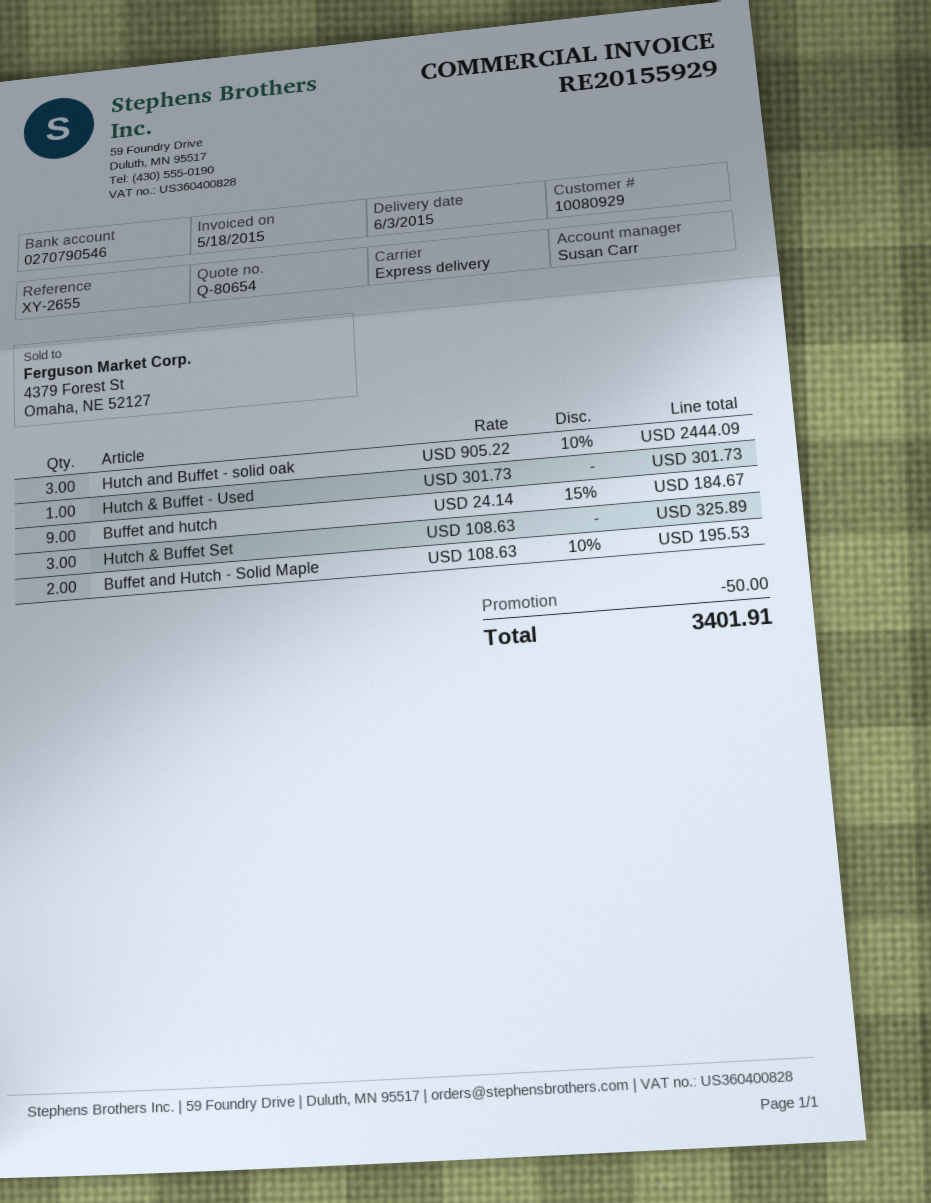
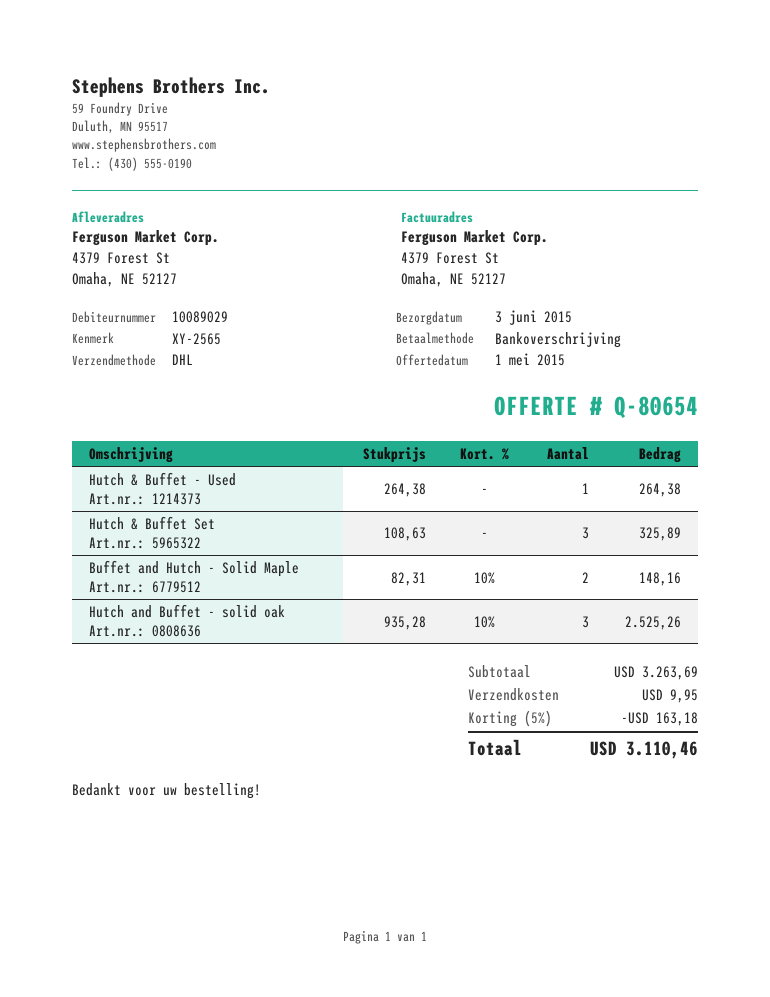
customer number: 10080929 -> 10089029
reference: XY-2655 -> XY-2565
shipping method: express -> DHL
Hutch and Buffet - solid oak: 3 x 905.22 - 10% = 2444.09 -> 3 x 935.28 - 10% = 2525.26
Hutch & Buffet - Used: 1 x 301.73 = 301.73 -> 1 x 264.38 = 264.38
Buffet and hutch: 9 x 24.14 - 15% = 184.67 -> none
Buffet and Hutch - Solid Maple: 2 x 108.63 - 10% = 195.53 -> 2 x 82.31 - 10% = 148.16
discount: 50.00 -> 163.18
shipping: none -> 9.95
total: 3401.91 -> 3110.46

